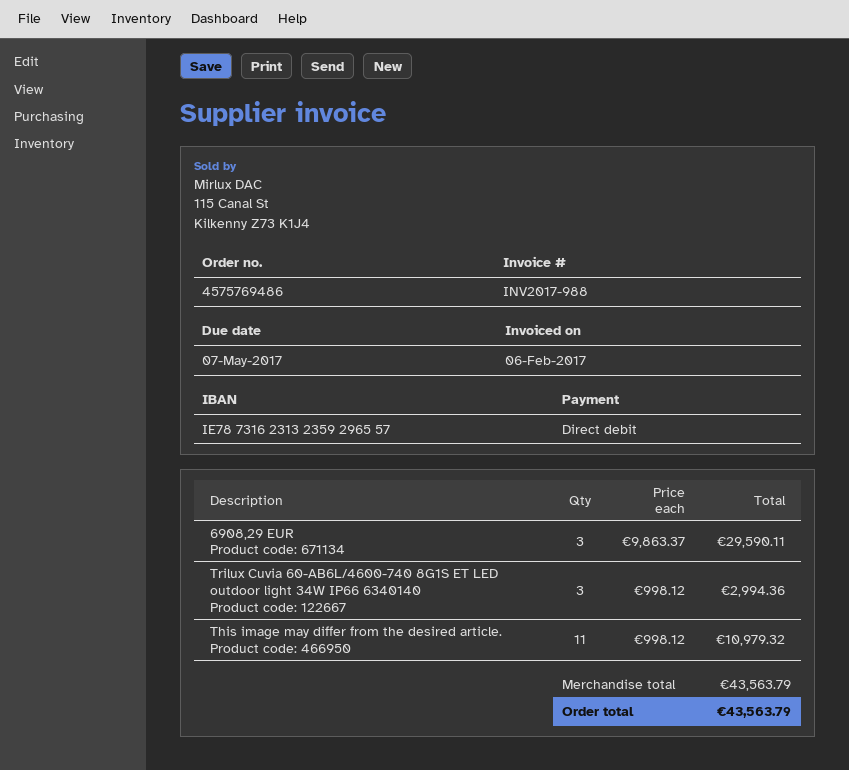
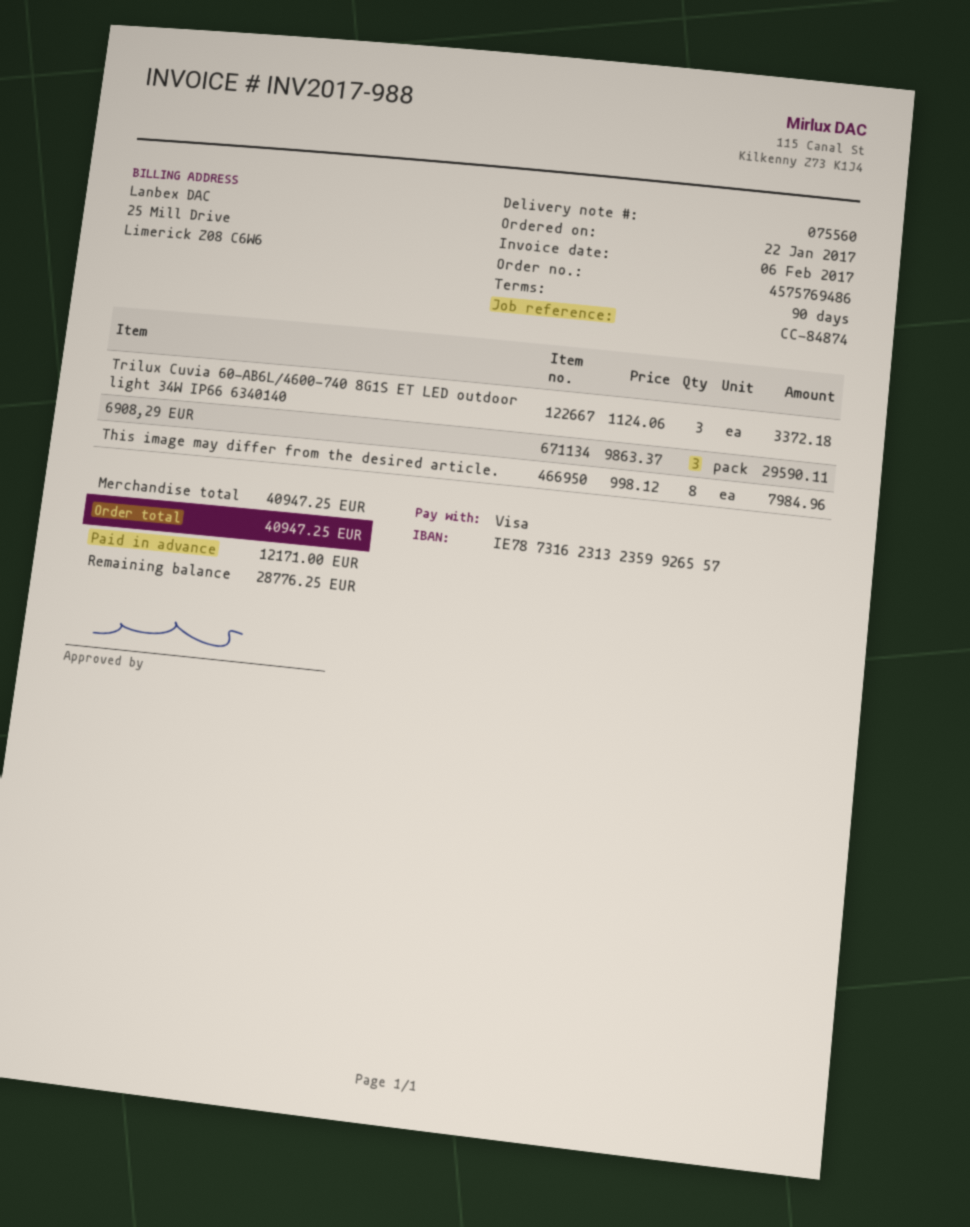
payment method: direct debit -> Visa
bank account: IE78731623132359296557 -> IE78731623132359926557
Trilux Cuvia 60-AB6L/4600-740 8G1S ET LED outdoor light 34W IP66 6340140: 3 x 998.12 = 2994.36 -> 3 x 1124.06 = 3372.18
This image may differ from the desired article.: 11 x 998.12 = 10979.32 -> 8 x 998.12 = 7984.96
subtotal: 43563.79 -> 40947.25
total: 43563.79 -> 40947.25

